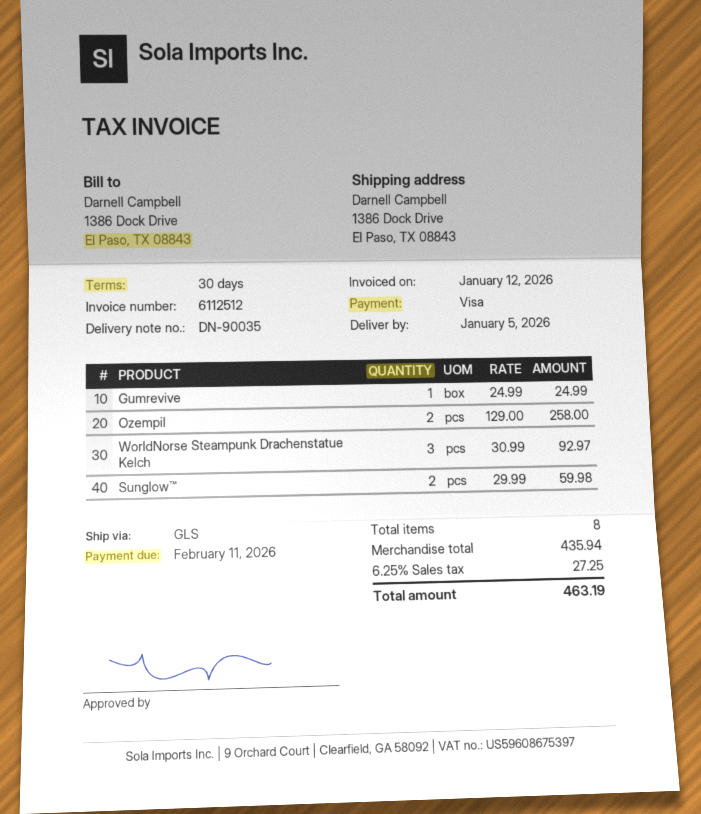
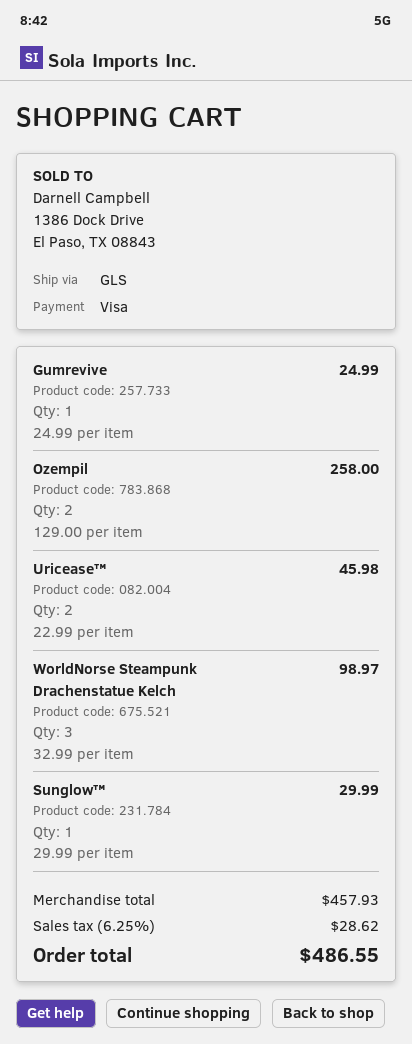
WorldNorse Steampunk Drachenstatue Kelch: 3 x 30.99 = 92.97 -> 3 x 32.99 = 98.97
Sunglow™: 2 x 29.99 = 59.98 -> 1 x 29.99 = 29.99
Uricease™: none -> 2 x 22.99 = 45.98
subtotal: 435.94 -> 457.93
tax: 6.25% = 27.25 -> 6.25% = 28.62
total: 463.19 -> 486.55

